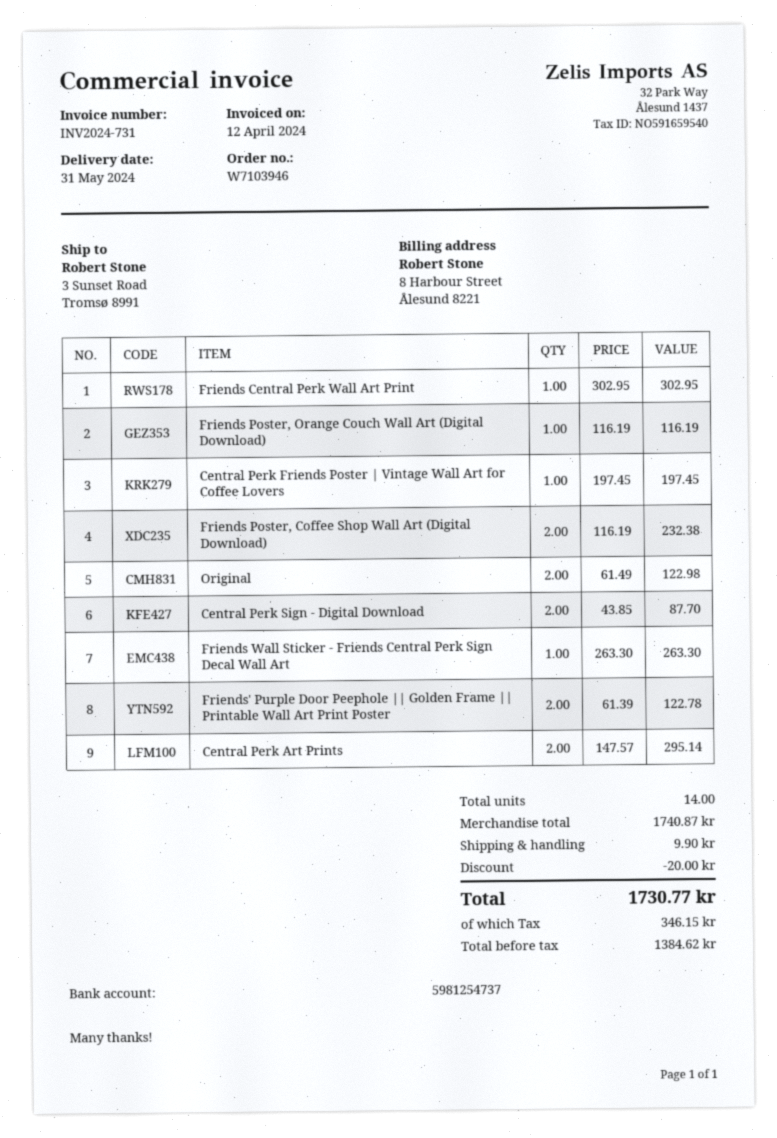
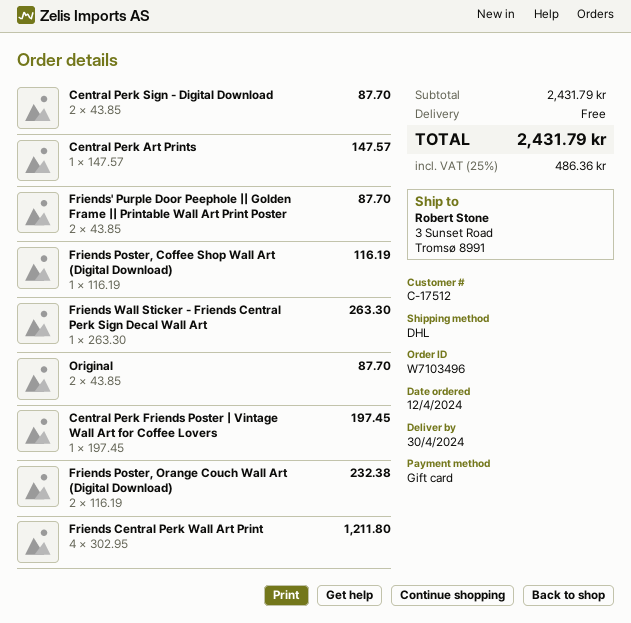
order number: W7103946 -> W7103496
delivery date: 2024-05-31 -> 2024-04-30
Friends Central Perk Wall Art Print: 1 x 302.95 = 302.95 -> 4 x 302.95 = 1211.80
Friends Poster, Orange Couch Wall Art (Digital Download): 1 x 116.19 = 116.19 -> 2 x 116.19 = 232.38
Friends Poster, Coffee Shop Wall Art (Digital Download): 2 x 116.19 = 232.38 -> 1 x 116.19 = 116.19
Original: 2 x 61.49 = 122.98 -> 2 x 43.85 = 87.70
Friends' Purple Door Peephole || Golden Frame || Printable Wall Art Print Poster: 2 x 61.39 = 122.78 -> 2 x 43.85 = 87.70
Central Perk Art Prints: 2 x 147.57 = 295.14 -> 1 x 147.57 = 147.57
subtotal: 1740.87 -> 2431.79
discount: 20.00 -> none
shipping: 9.90 -> 0.00
tax: 346.15 -> 486.36
total: 1730.77 -> 2431.79

